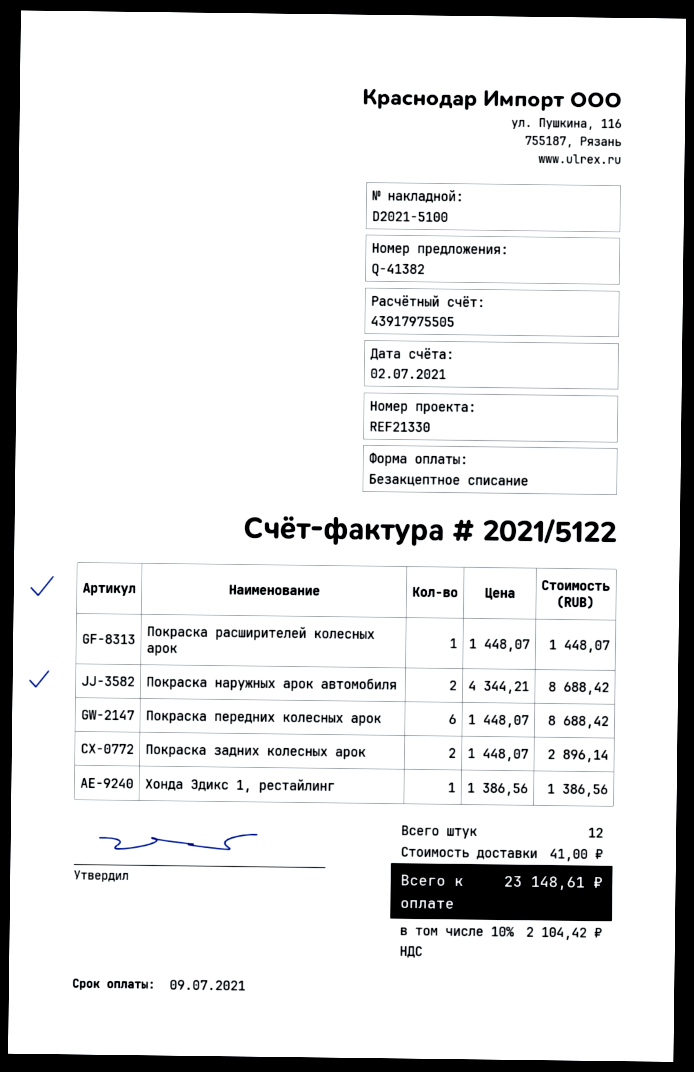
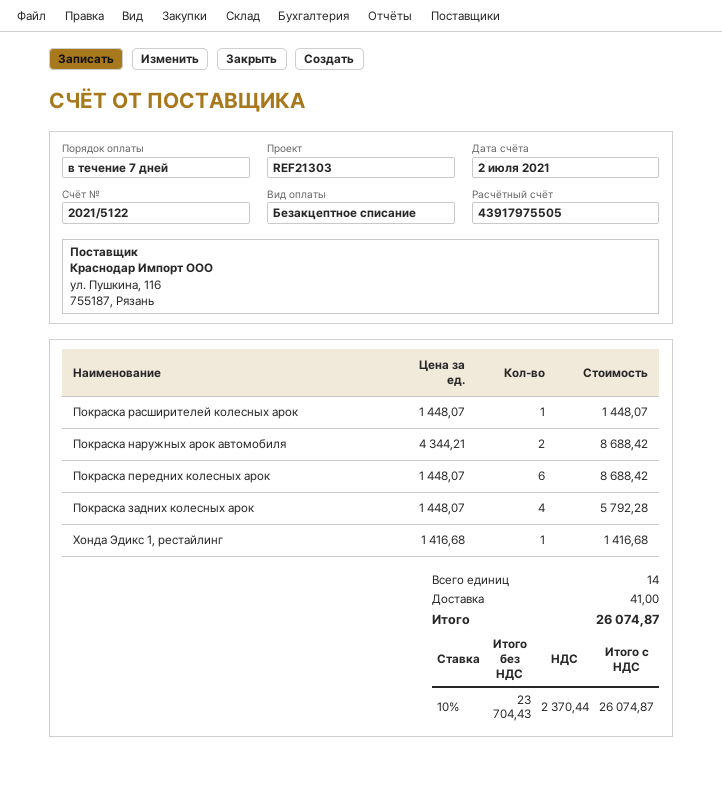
reference: REF21330 -> REF21303
Покраска задних колесных арок: 2 x 1448.07 = 2896.14 -> 4 x 1448.07 = 5792.28
Хонда Эдикс 1, рестайлинг: 1 x 1386.56 = 1386.56 -> 1 x 1416.68 = 1416.68
total quantity: 12 -> 14
tax: 10% = 2104.42 -> 10% = 2370.44
total: 23148.61 -> 26074.87

